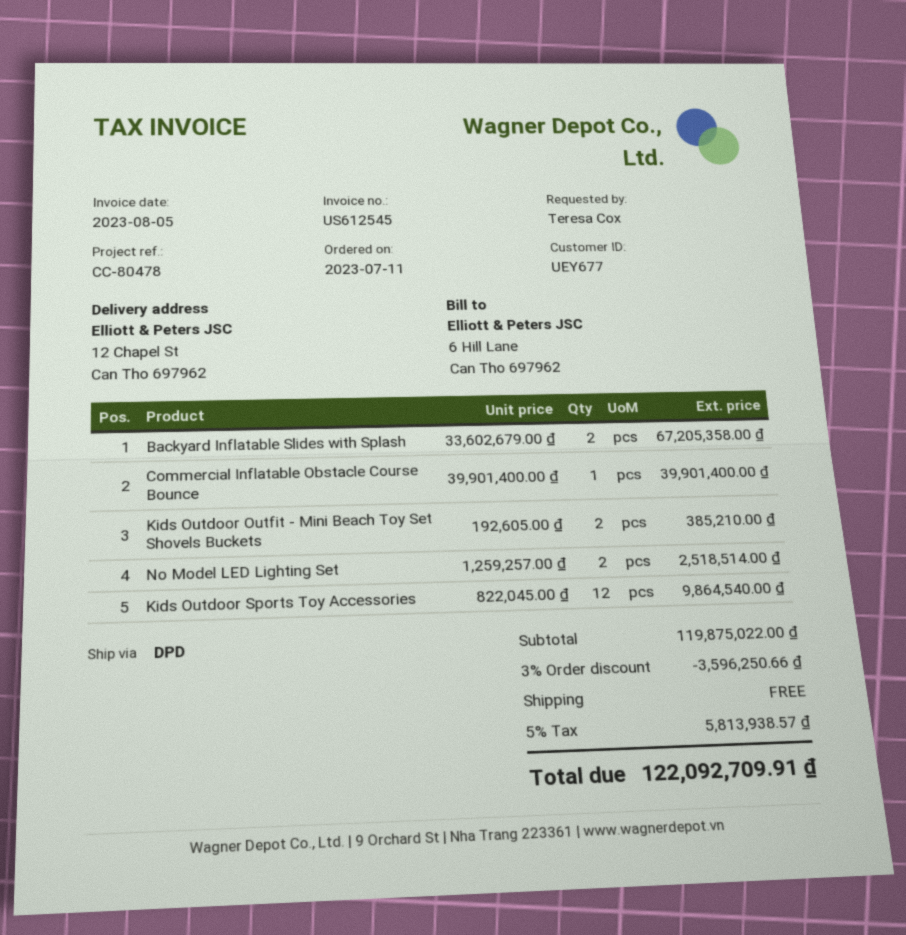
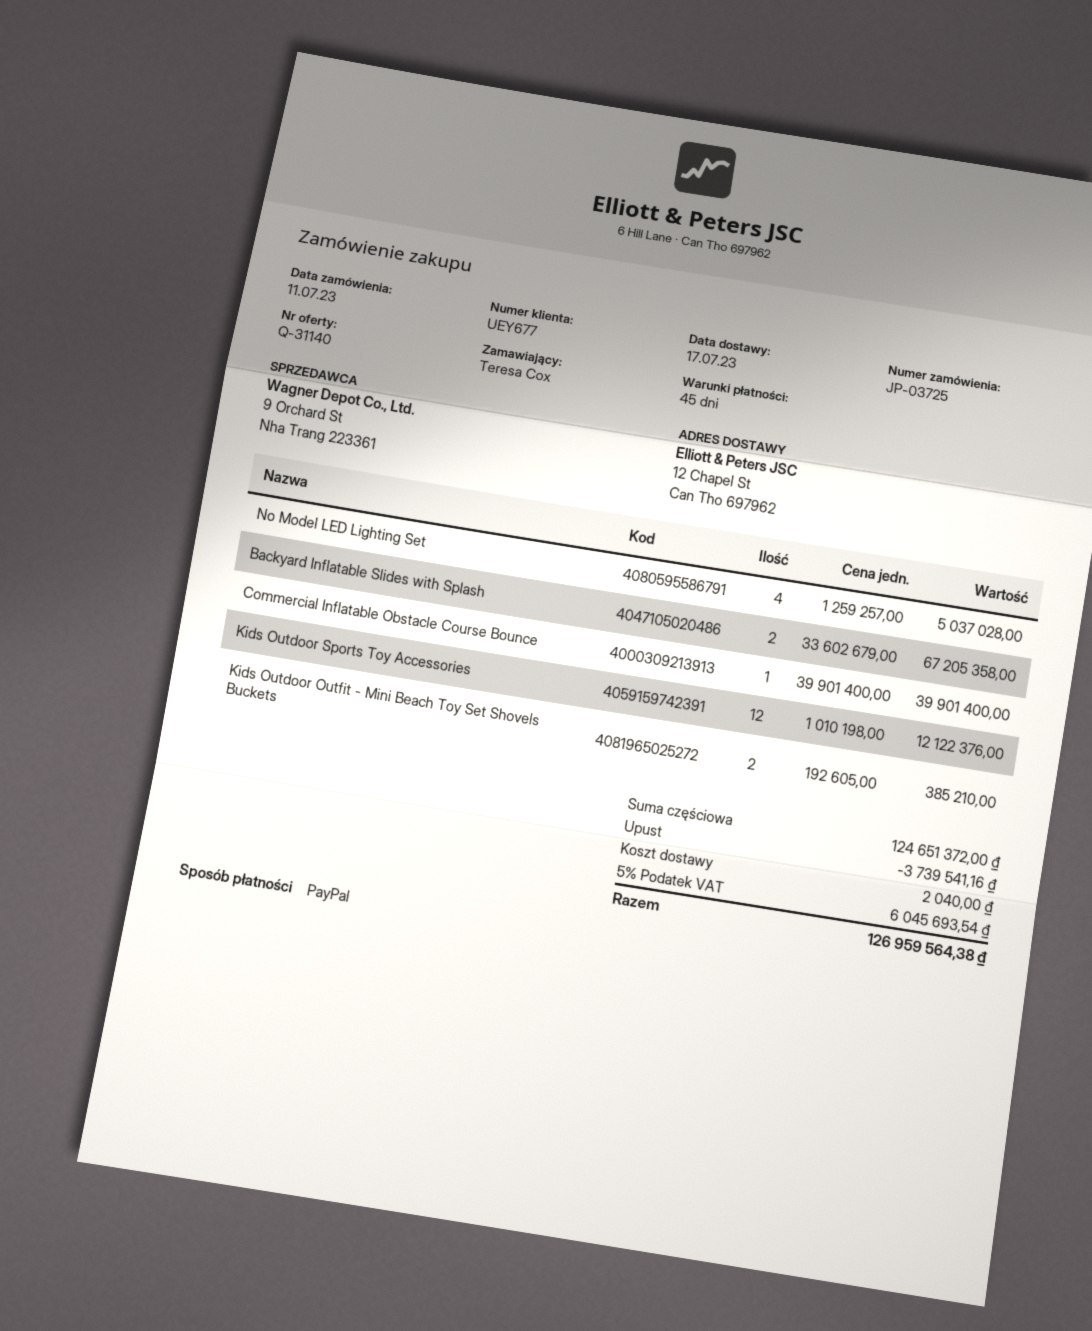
No Model LED Lighting Set: 2 x 1259257.00 = 2518514.00 -> 4 x 1259257.00 = 5037028.00
Kids Outdoor Sports Toy Accessories: 12 x 822045.00 = 9864540.00 -> 12 x 1010198.00 = 12122376.00
subtotal: 119875022.00 -> 124651372.00
discount: 3596250.66 -> 3739541.16
shipping: 0.00 -> 2040.00
tax: 5% = 5813938.57 -> 5% = 6045693.54
total: 122092709.91 -> 126959564.38

